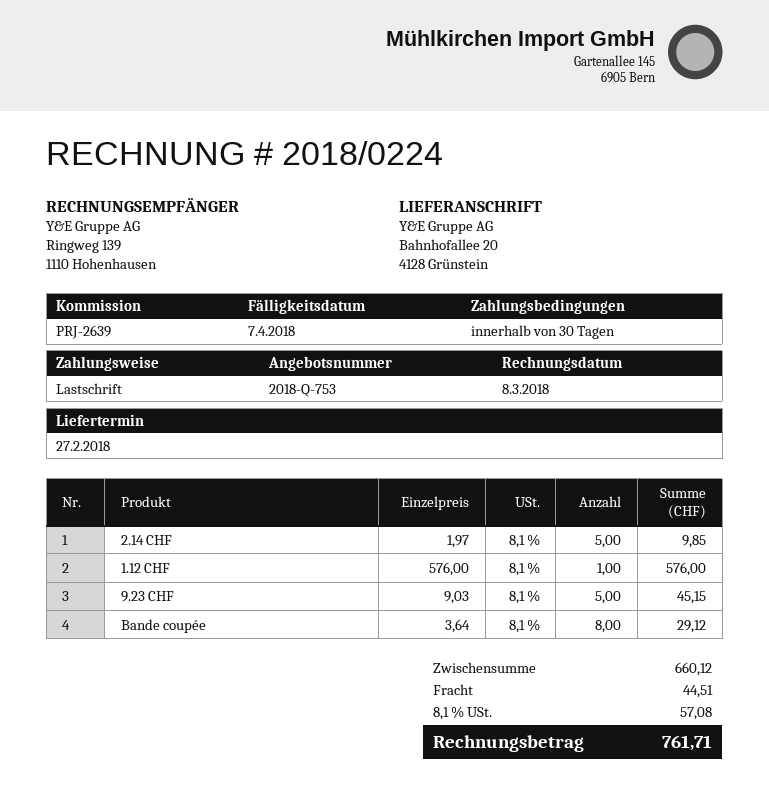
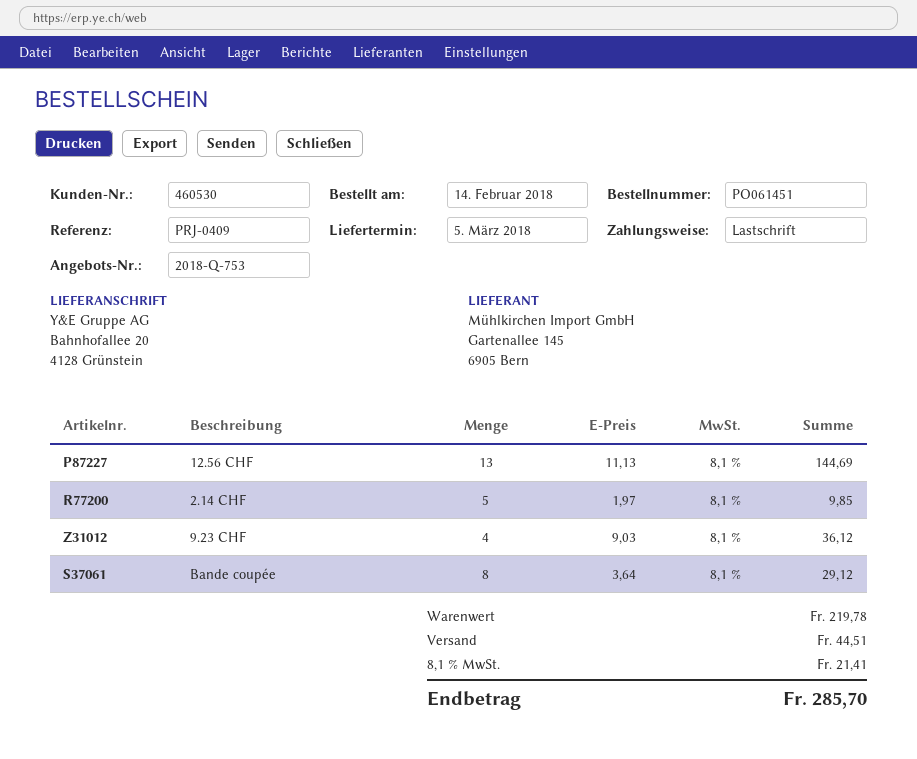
delivery date: 2018-02-27 -> 2018-03-05
reference: PRJ-2639 -> PRJ-0409
1.12 CHF: 1 x 576.00 = 576.00 -> none
9.23 CHF: 5 x 9.03 = 45.15 -> 4 x 9.03 = 36.12
12.56 CHF: none -> 13 x 11.13 = 144.69
subtotal: 660.12 -> 219.78
tax: 8.1% = 57.08 -> 8.1% = 21.41
total: 761.71 -> 285.70

